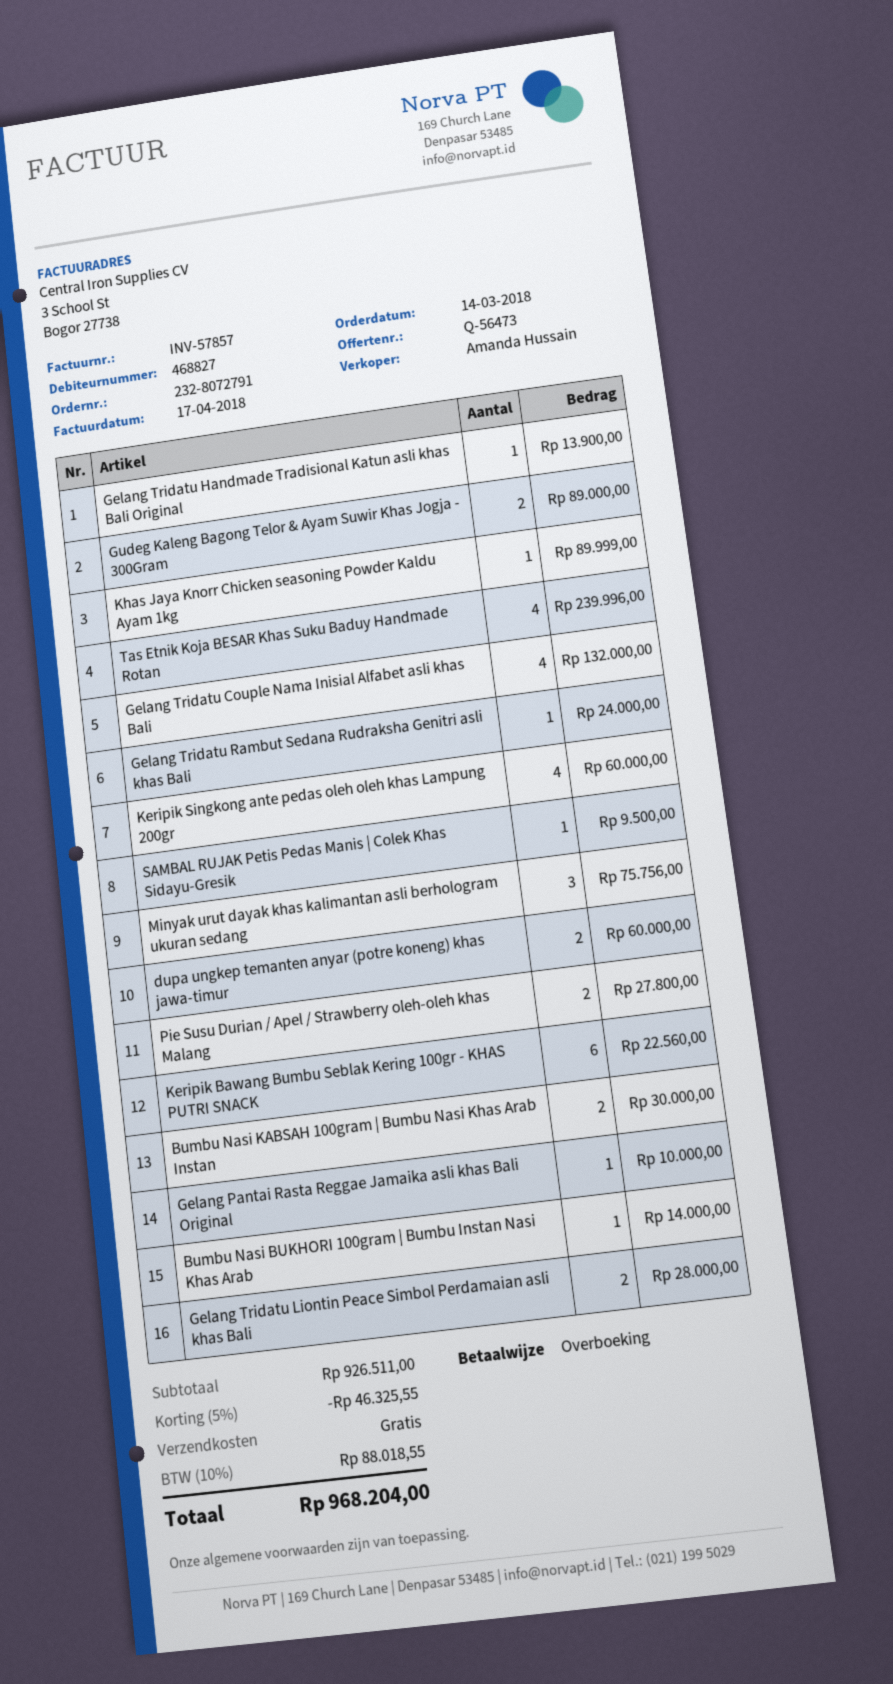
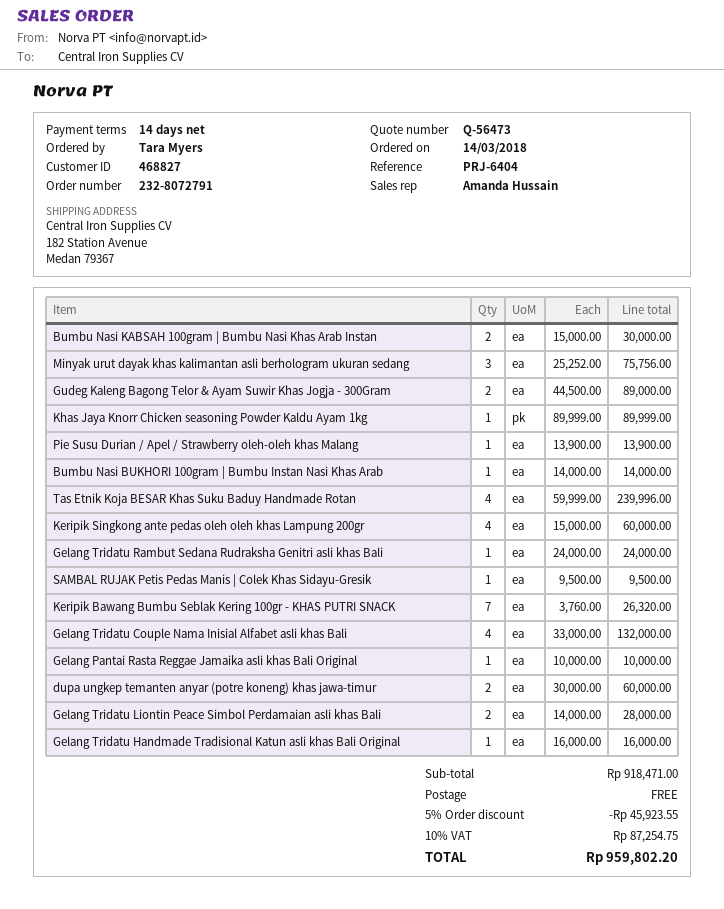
Gelang Tridatu Handmade Tradisional Katun asli khas Bali Original: 1 for 13900.00 -> 1 for 16000.00
Pie Susu Durian / Apel / Strawberry oleh-oleh khas Malang: 2 for 27800.00 -> 1 for 13900.00
Keripik Bawang Bumbu Seblak Kering 100gr - KHAS PUTRI SNACK: 6 for 22560.00 -> 7 for 26320.00
subtotal: 926511.00 -> 918471.00
discount: 5% = 46325.55 -> 5% = 45923.55
tax: 10% = 88018.55 -> 10% = 87254.75
total: 968204.00 -> 959802.20

